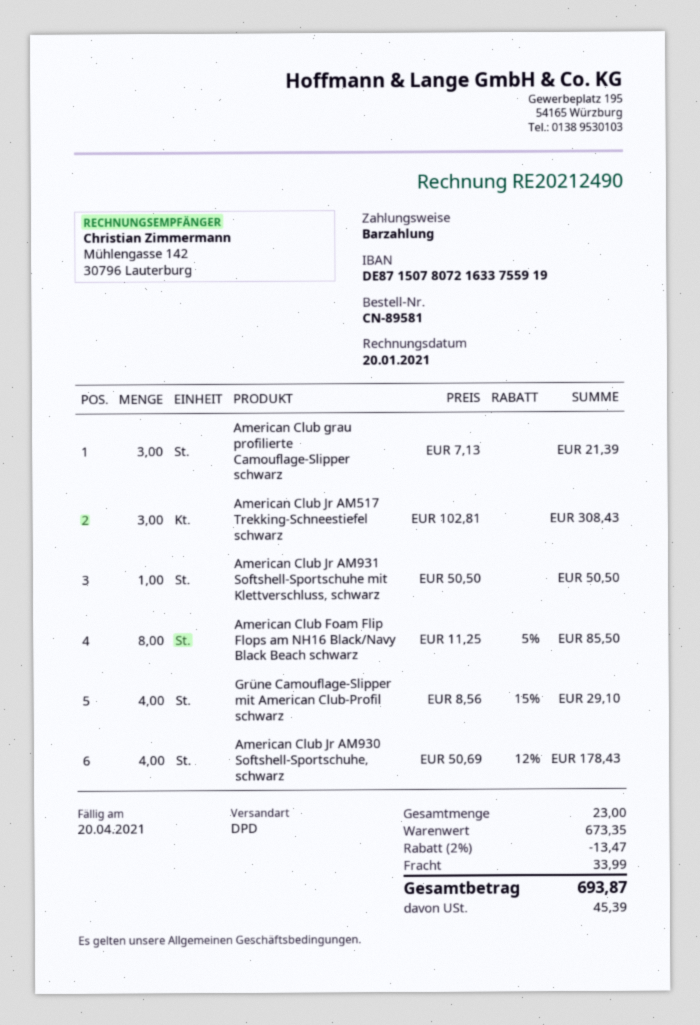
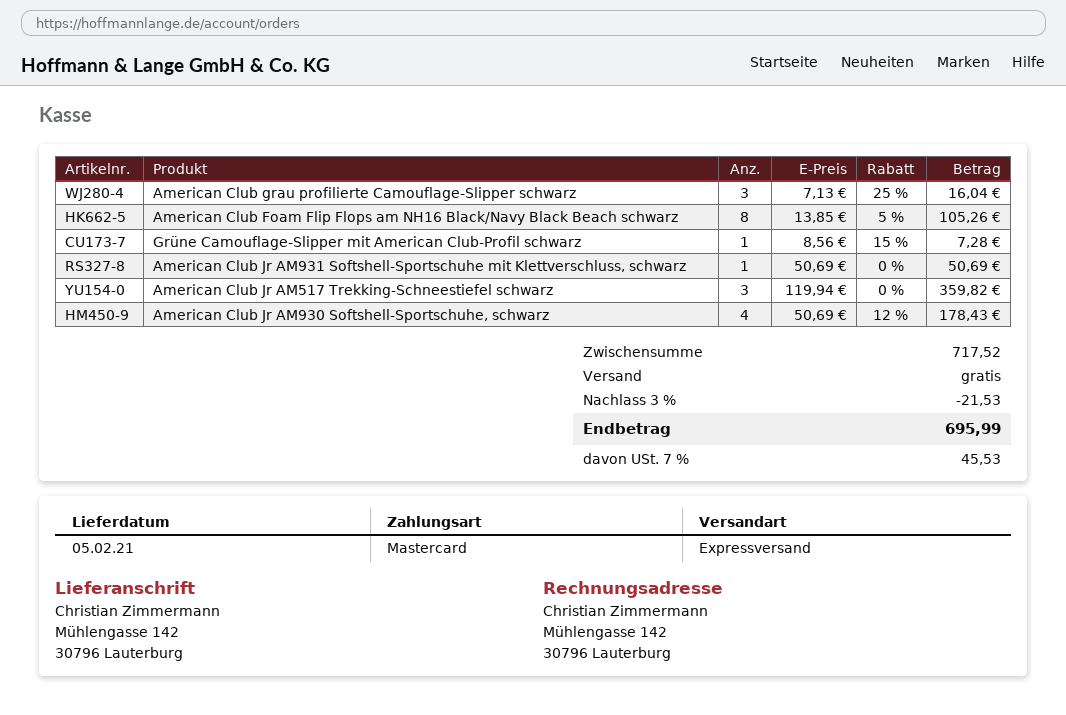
payment method: cash -> Mastercard
shipping method: DPD -> express
American Club grau profilierte Camouflage-Slipper schwarz: 3 x 7.13 = 21.39 -> 3 x 7.13 - 25% = 16.04
American Club Jr AM517 Trekking-Schneestiefel schwarz: 3 x 102.81 = 308.43 -> 3 x 119.94 = 359.82
American Club Jr AM931 Softshell-Sportschuhe mit Klettverschluss, schwarz: 1 x 50.50 = 50.50 -> 1 x 50.69 = 50.69
American Club Foam Flip Flops am NH16 Black/Navy Black Beach schwarz: 8 x 11.25 - 5% = 85.50 -> 8 x 13.85 - 5% = 105.26
Grüne Camouflage-Slipper mit American Club-Profil schwarz: 4 x 8.56 - 15% = 29.10 -> 1 x 8.56 - 15% = 7.28
subtotal: 673.35 -> 717.52
discount: 2% = 13.47 -> 3% = 21.53
shipping: 33.99 -> 0.00
tax: 45.39 -> 45.53
total: 693.87 -> 695.99

